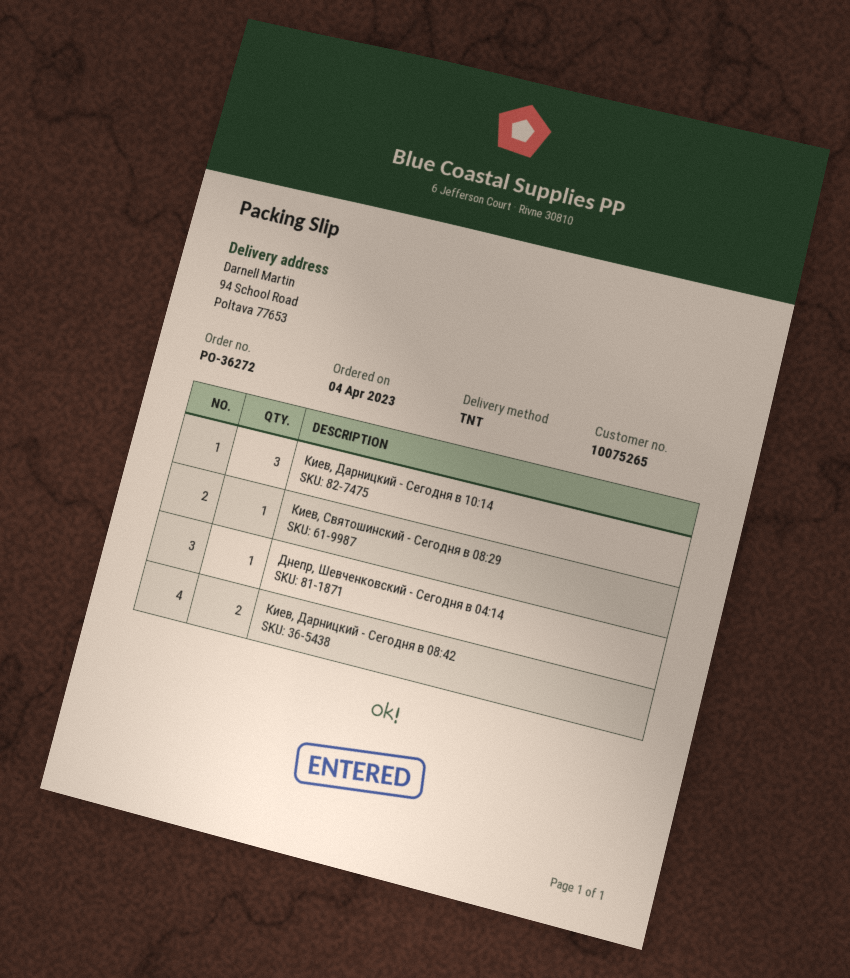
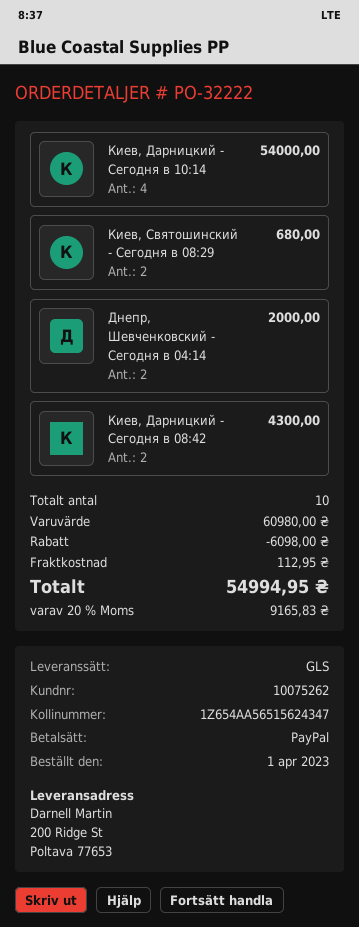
order number: PO-36272 -> PO-32222
order date: 2023-04-04 -> 2023-04-01
customer number: 10075265 -> 10075262
shipping method: TNT -> GLS
ship to: 94 School Road, Poltava 77653 -> 200 Ridge St, Poltava 77653
Киев, Дарницкий - Сегодня в 10:14: 3 -> 4
Киев, Святошинский - Сегодня в 08:29: 1 -> 2
Днепр, Шевченковский - Сегодня в 04:14: 1 -> 2

